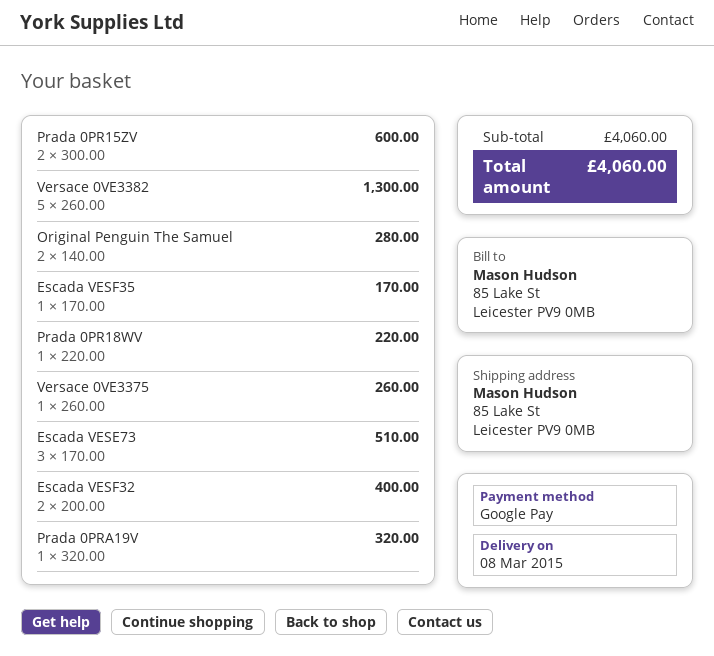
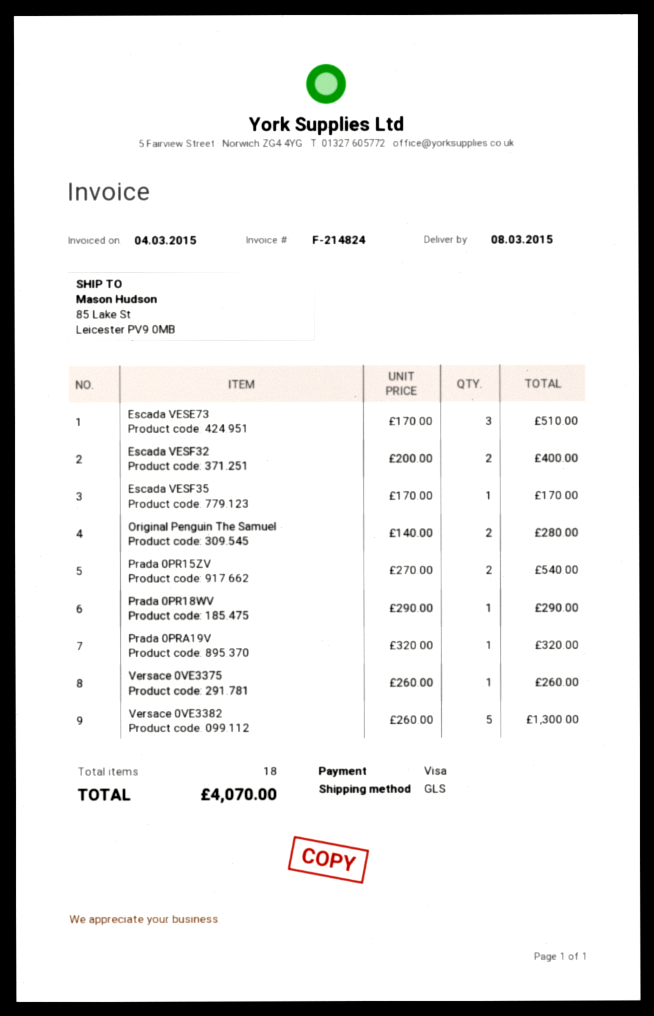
payment method: Google Pay -> Visa
Prada 0PR15ZV: 2 x 300.00 = 600.00 -> 2 x 270.00 = 540.00
Prada 0PR18WV: 1 x 220.00 = 220.00 -> 1 x 290.00 = 290.00
total: 4060.00 -> 4070.00

